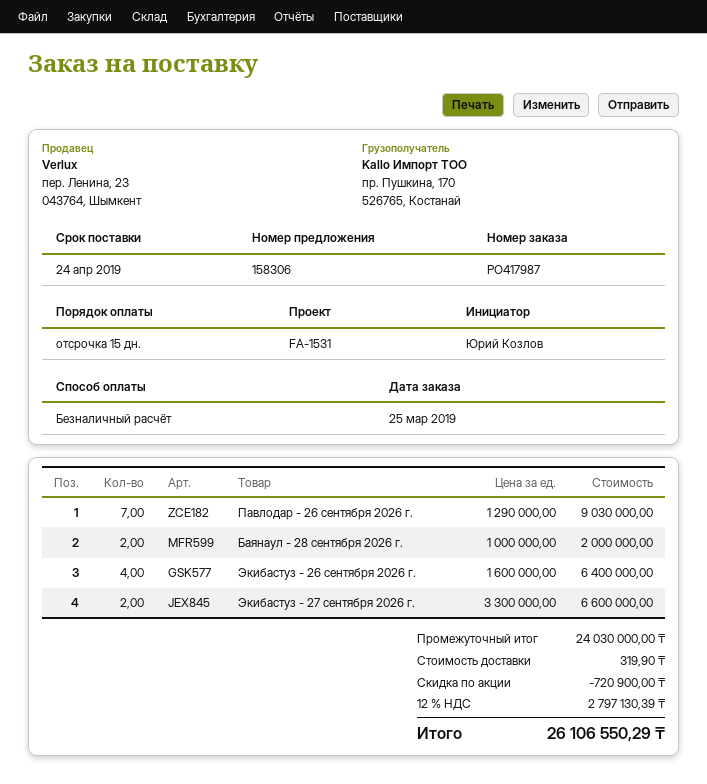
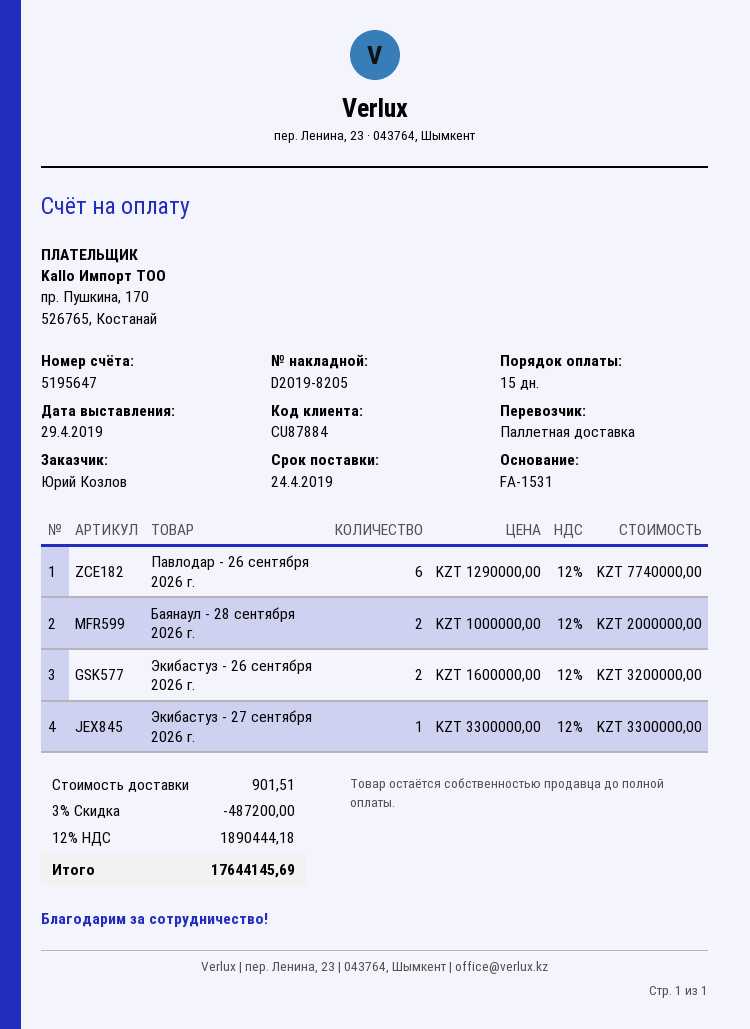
Павлодар - 26 сентября 2026 г.: 7 x 1290000.00 = 9030000.00 -> 6 x 1290000.00 = 7740000.00
Экибастуз - 26 сентября 2026 г.: 4 x 1600000.00 = 6400000.00 -> 2 x 1600000.00 = 3200000.00
Экибастуз - 27 сентября 2026 г.: 2 x 3300000.00 = 6600000.00 -> 1 x 3300000.00 = 3300000.00
discount: 720900.00 -> 487200.00
shipping: 319.90 -> 901.51
tax: 12% = 2797130.39 -> 12% = 1890444.18
total: 26106550.29 -> 17644145.69

